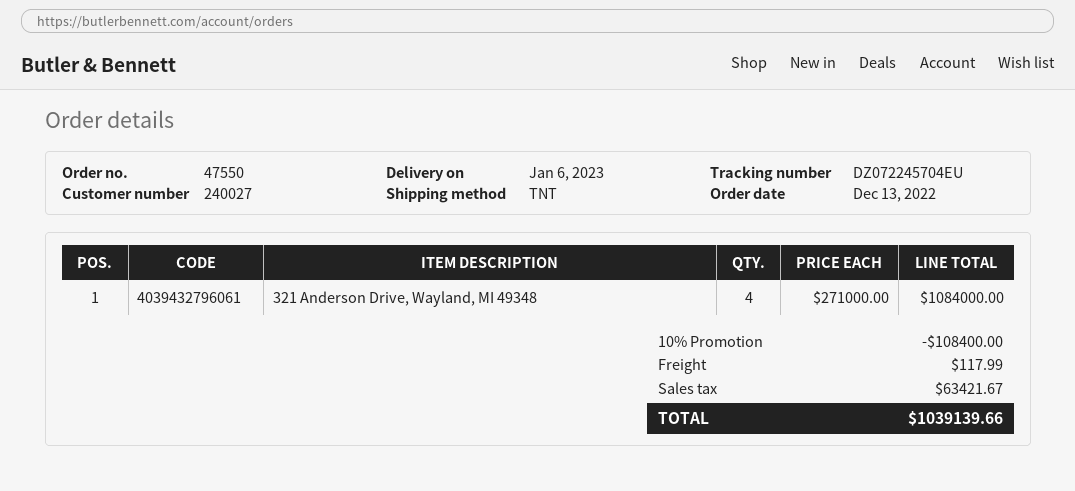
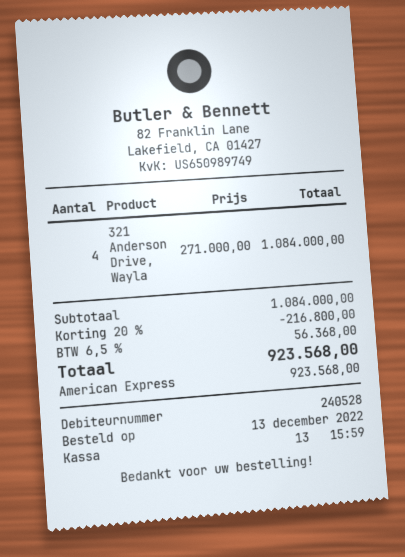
customer number: 240027 -> 240528
discount: 10% = 108400.00 -> 20% = 216800.00
shipping: 117.99 -> none
tax: 63421.67 -> 56368.00
total: 1039139.66 -> 923568.00

